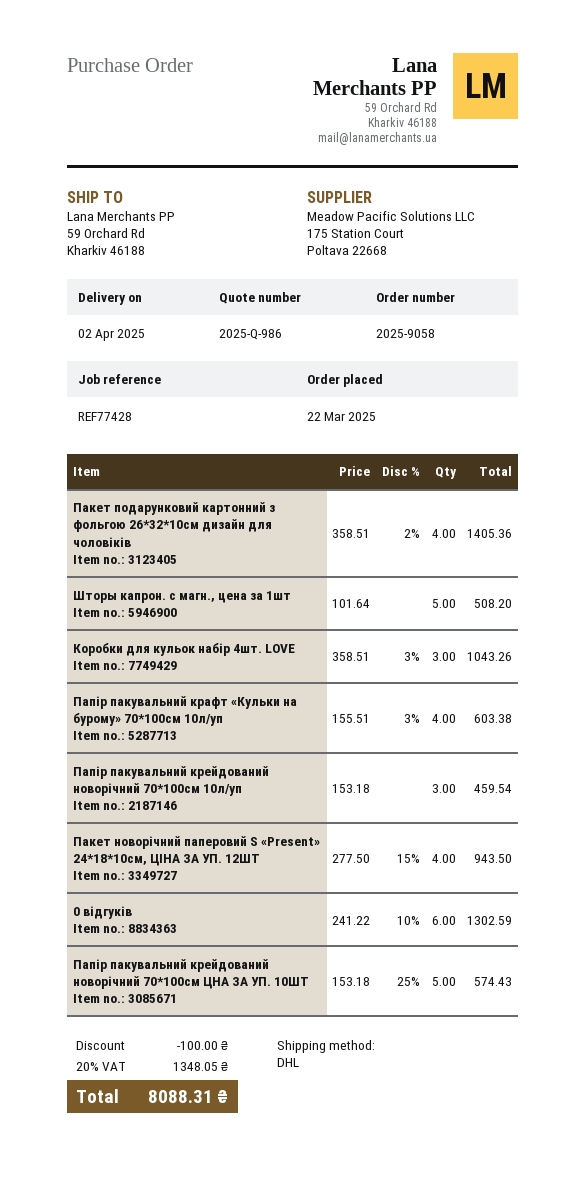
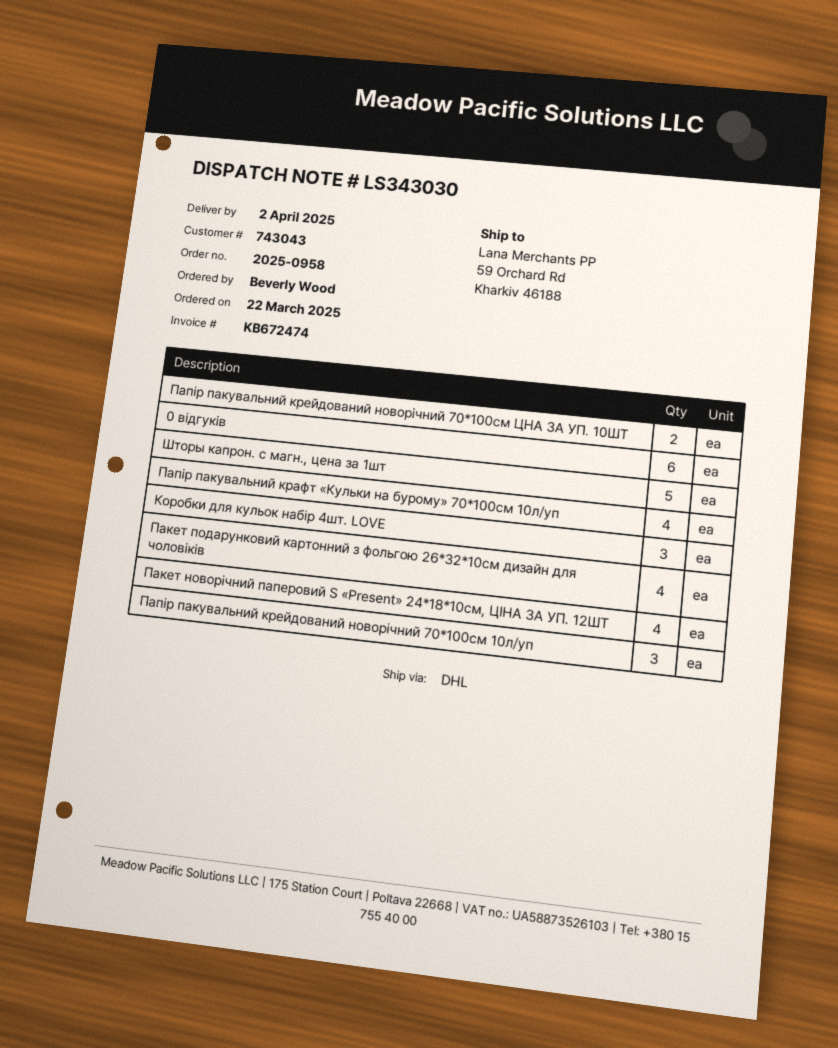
order number: 2025-9058 -> 2025-0958
Папір пакувальний крейдований новорічний 70*100см ЦНА ЗА УП. 10ШТ: 5 -> 2

